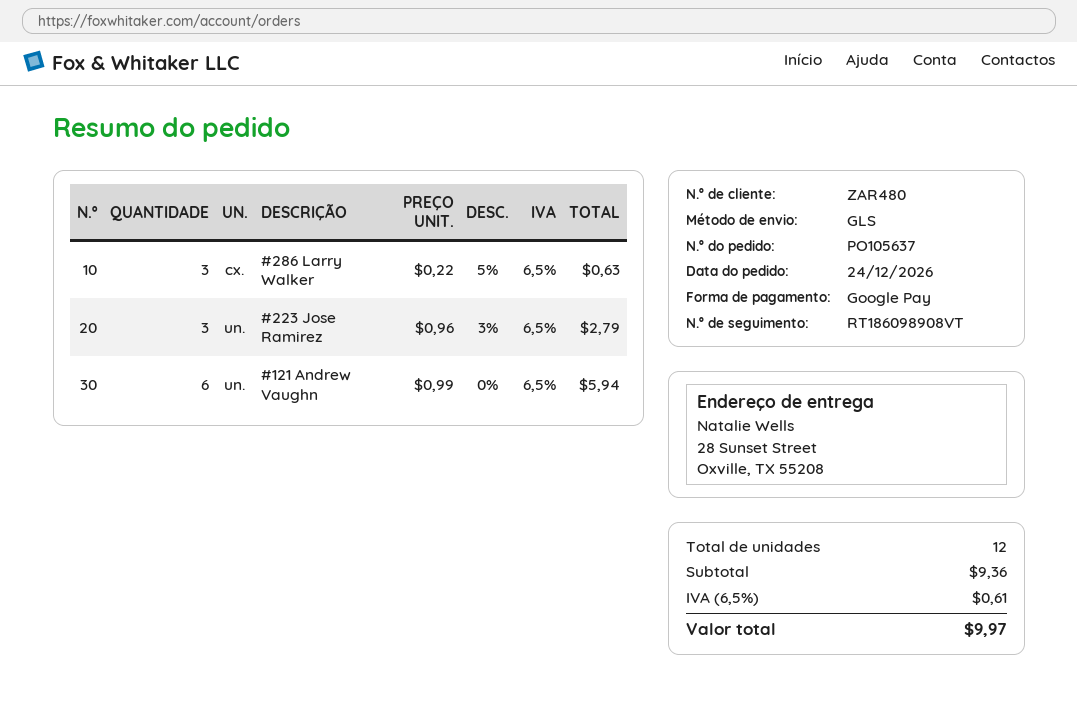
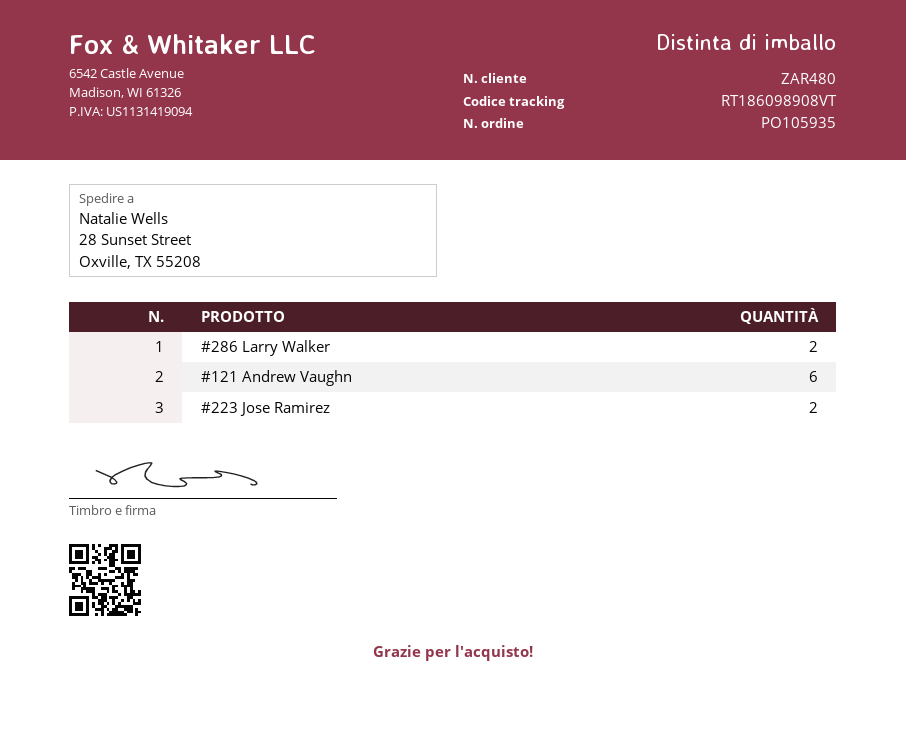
order number: PO105637 -> PO105935
#286 Larry Walker: 3 -> 2
#223 Jose Ramirez: 3 -> 2

